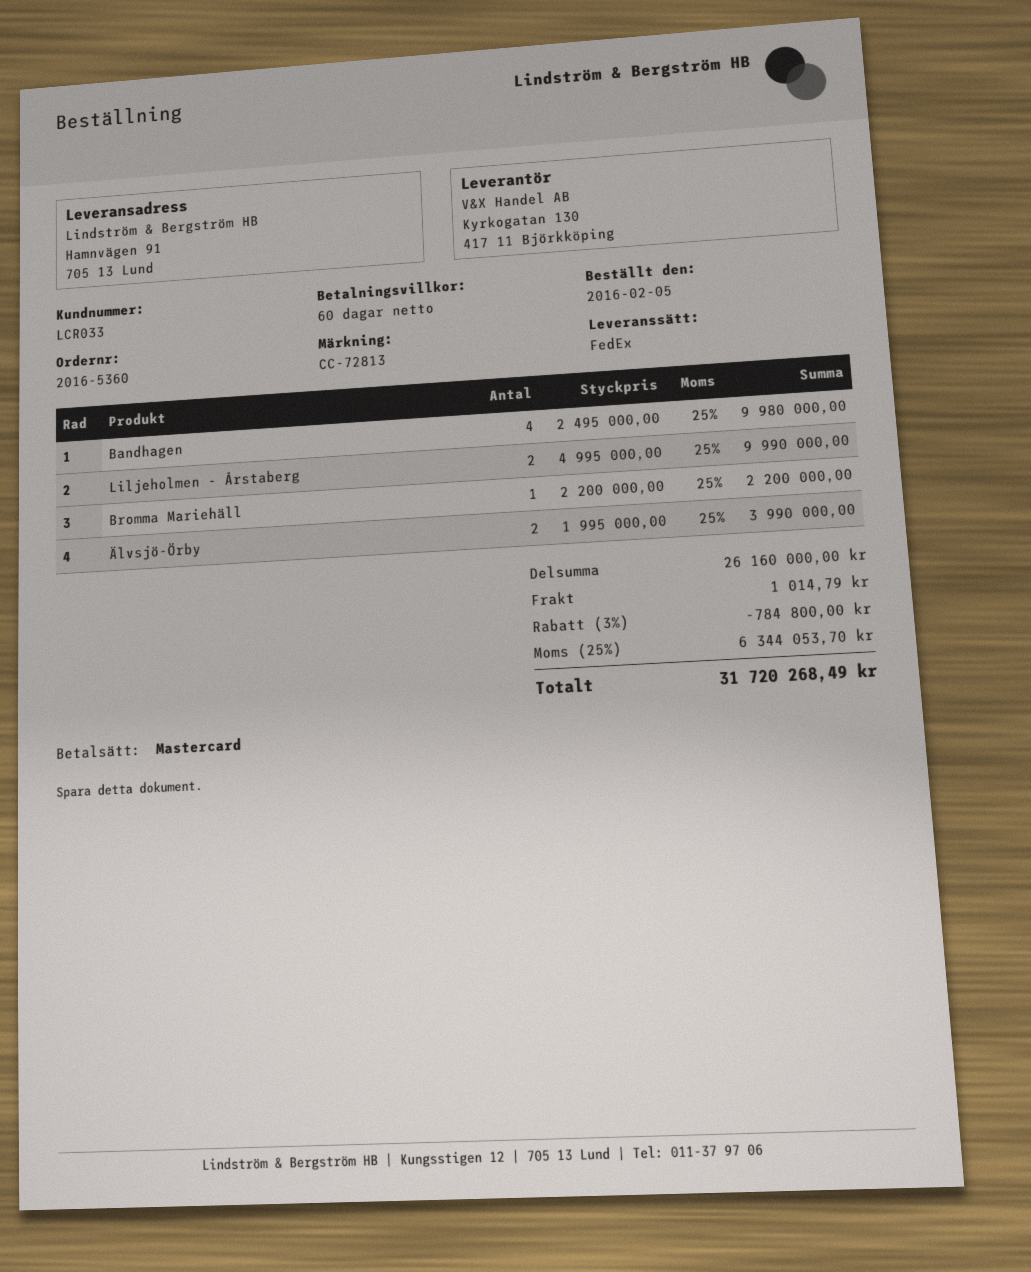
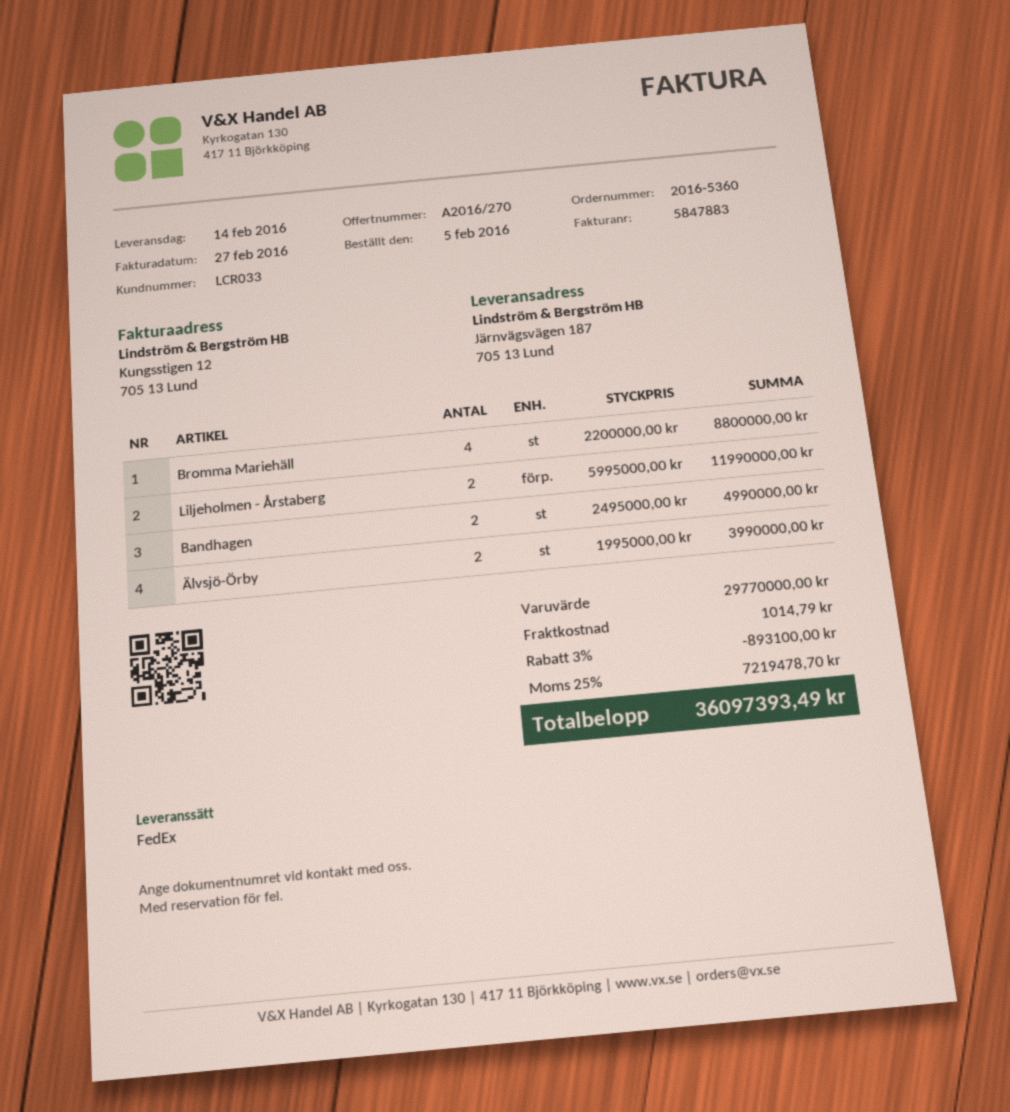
ship to: Hamnvägen 91, 705 13 Lund -> Järnvägsvägen 187, 705 13 Lund
Bandhagen: 4 x 2495000.00 = 9980000.00 -> 2 x 2495000.00 = 4990000.00
Liljeholmen - Årstaberg: 2 x 4995000.00 = 9990000.00 -> 2 x 5995000.00 = 11990000.00
Bromma Mariehäll: 1 x 2200000.00 = 2200000.00 -> 4 x 2200000.00 = 8800000.00
subtotal: 26160000.00 -> 29770000.00
discount: 3% = 784800.00 -> 3% = 893100.00
tax: 25% = 6344053.70 -> 25% = 7219478.70
total: 31720268.49 -> 36097393.49

